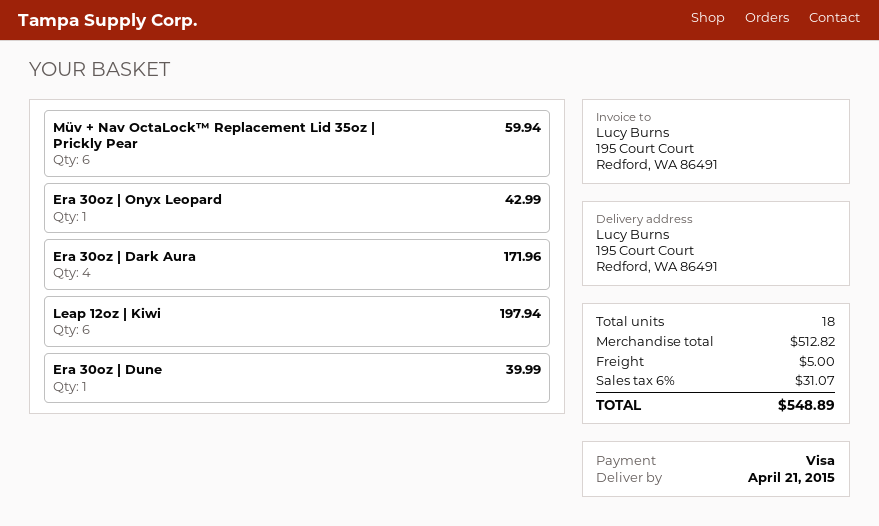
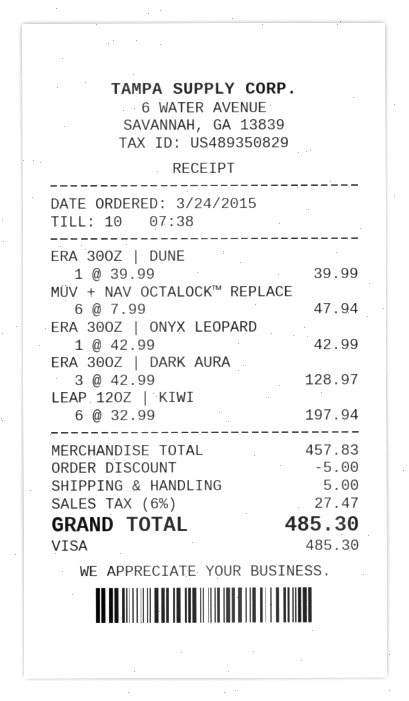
Müv + Nav OctaLock™ Replacement Lid 35oz | Prickly Pear: 6 for 59.94 -> 6 for 47.94
Era 30oz | Dark Aura: 4 for 171.96 -> 3 for 128.97
subtotal: 512.82 -> 457.83
discount: none -> 5.00
tax: 6% = 31.07 -> 6% = 27.47
total: 548.89 -> 485.30

